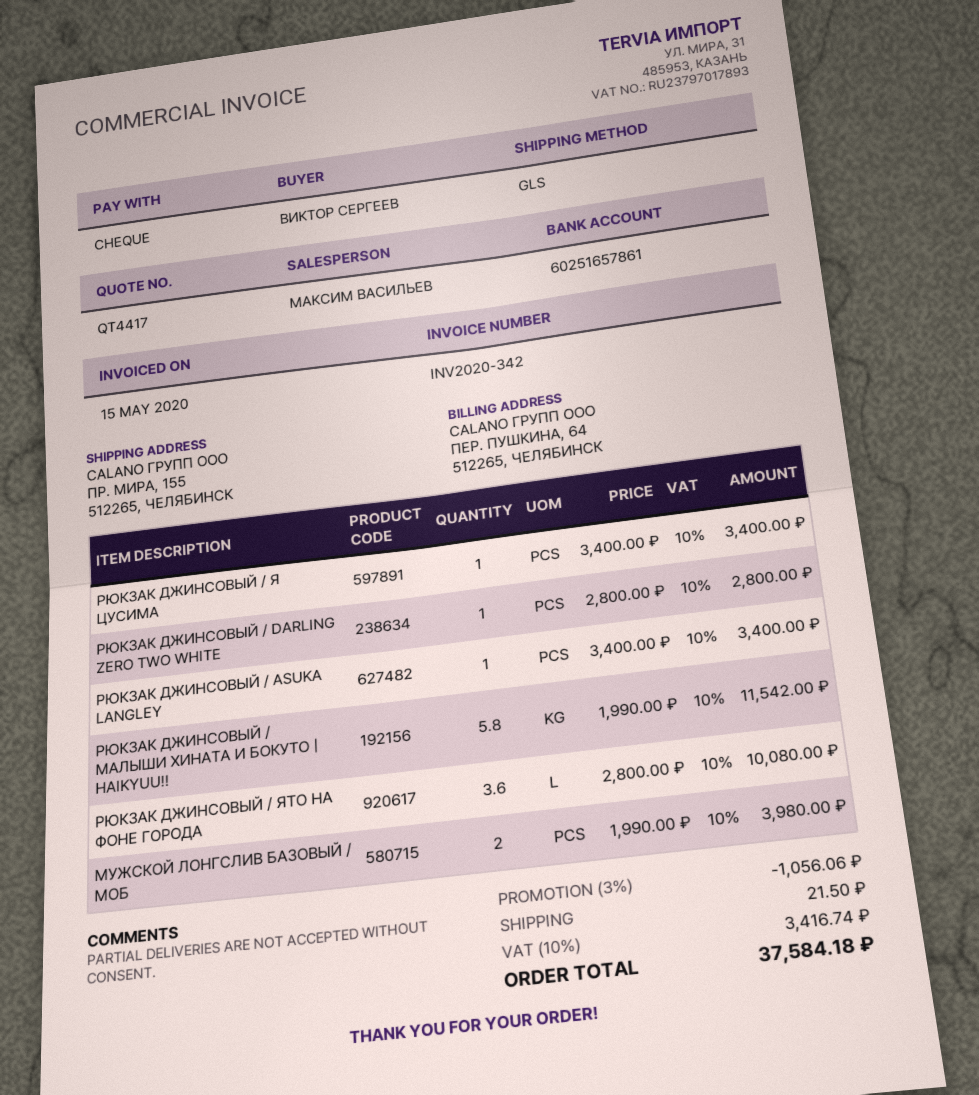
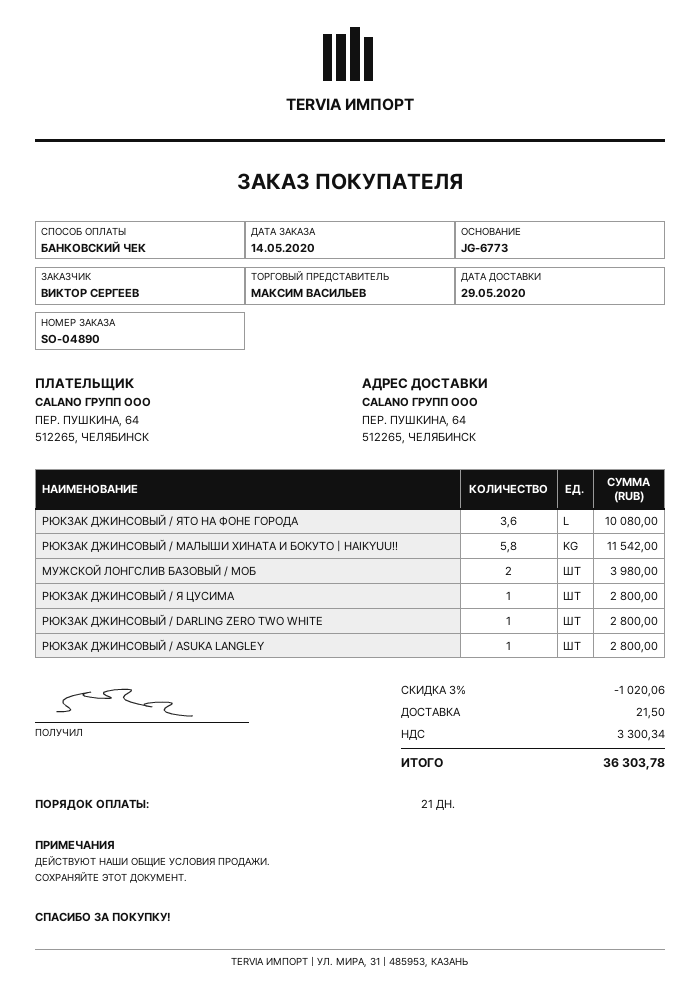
ship to: ПР. МИРА, 155, 512265, ЧЕЛЯБИНСК -> ПЕР. ПУШКИНА, 64, 512265, ЧЕЛЯБИНСК
РЮКЗАК ДЖИНСОВЫЙ / Я ЦУСИМА: 1 for 3400.00 -> 1 for 2800.00
РЮКЗАК ДЖИНСОВЫЙ / ASUKA LANGLEY: 1 for 3400.00 -> 1 for 2800.00
discount: 3% = 1056.06 -> 3% = 1020.06
tax: 3416.74 -> 3300.34
total: 37584.18 -> 36303.78

